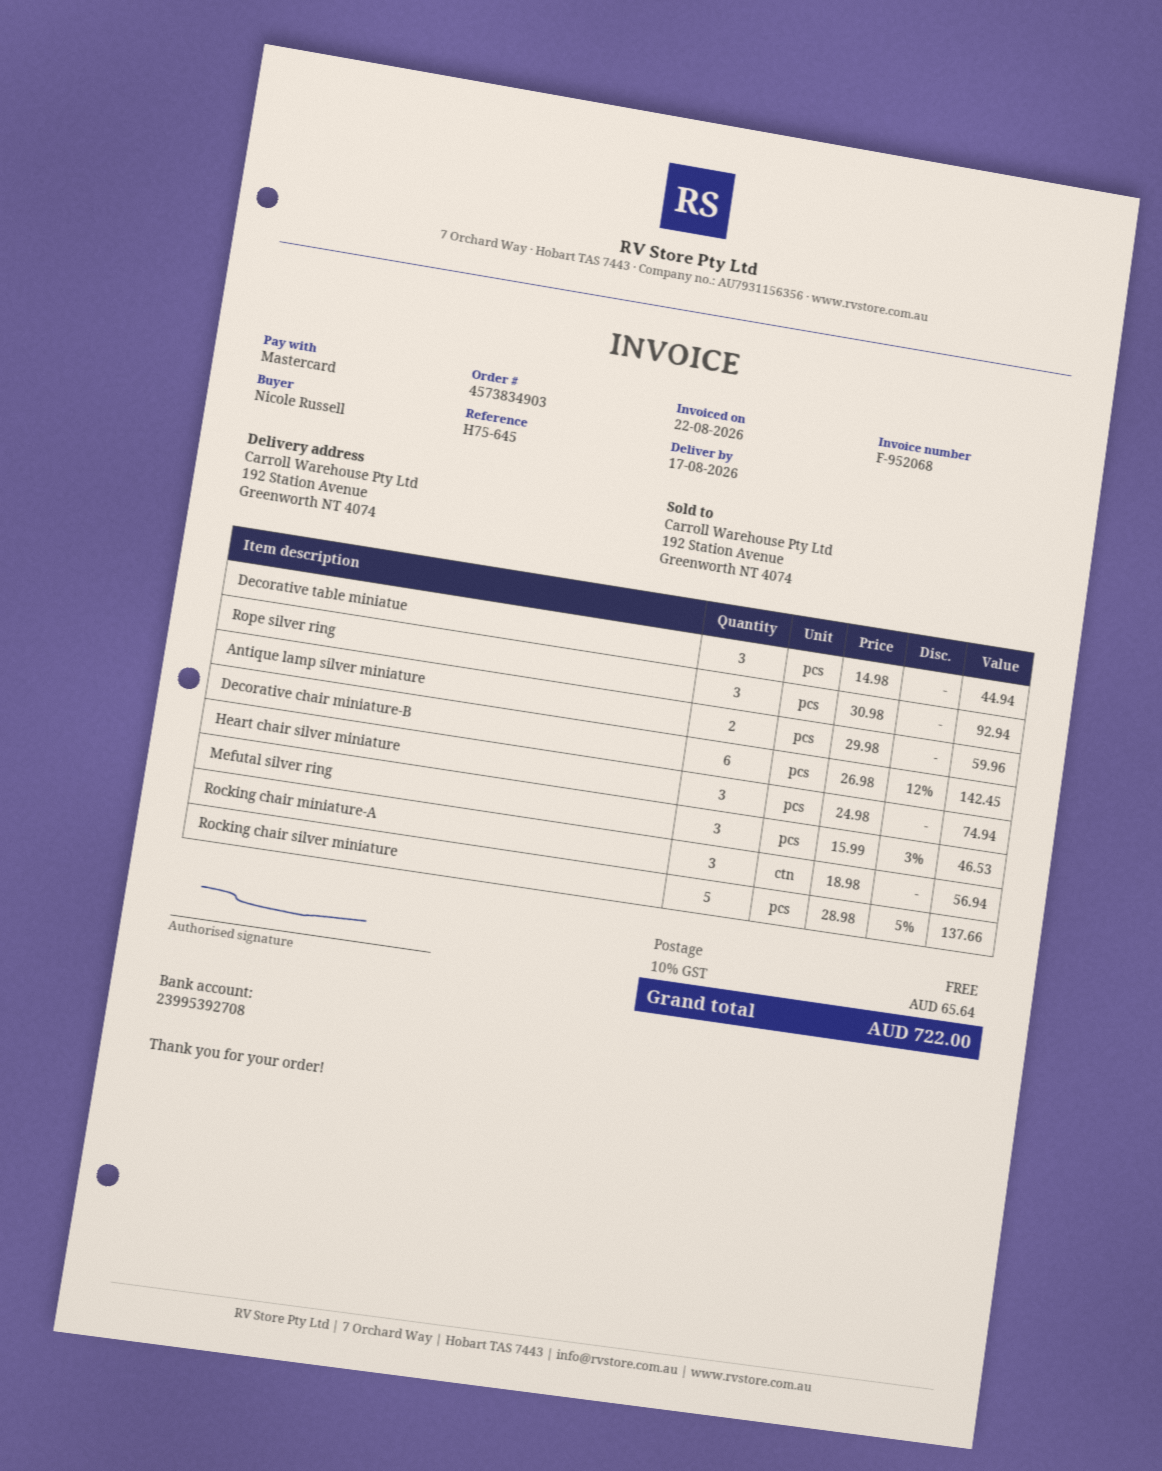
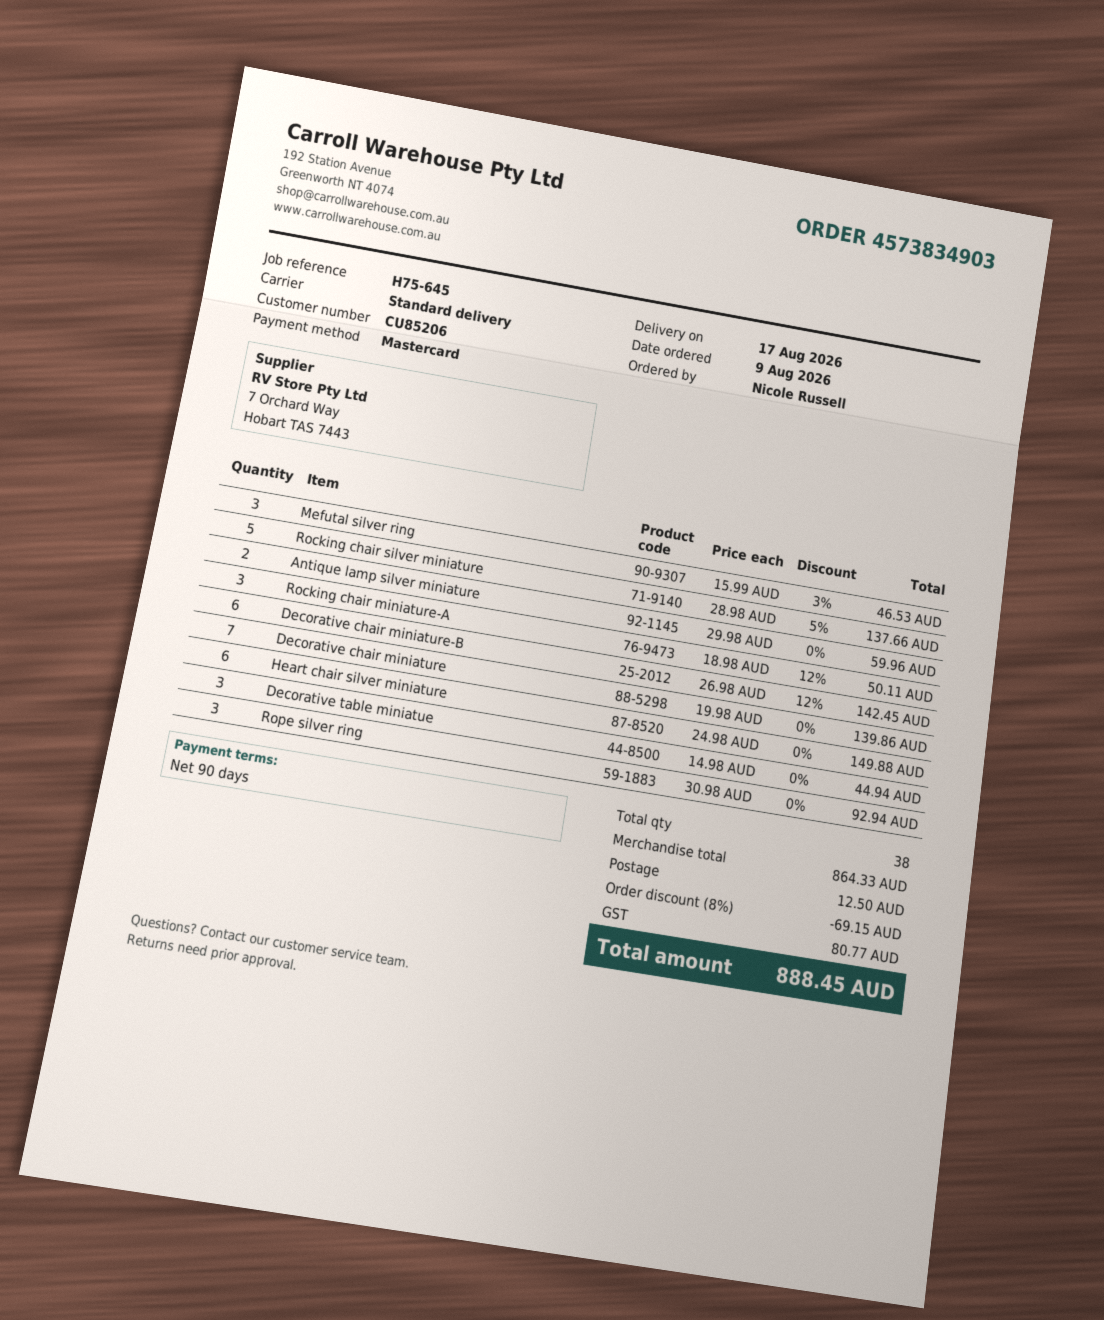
Heart chair silver miniature: 3 x 24.98 = 74.94 -> 6 x 24.98 = 149.88
Rocking chair miniature-A: 3 x 18.98 = 56.94 -> 3 x 18.98 - 12% = 50.11
Decorative chair miniature: none -> 7 x 19.98 = 139.86
discount: none -> 8% = 69.15
shipping: 0.00 -> 12.50
tax: 65.64 -> 80.77
total: 722.00 -> 888.45

